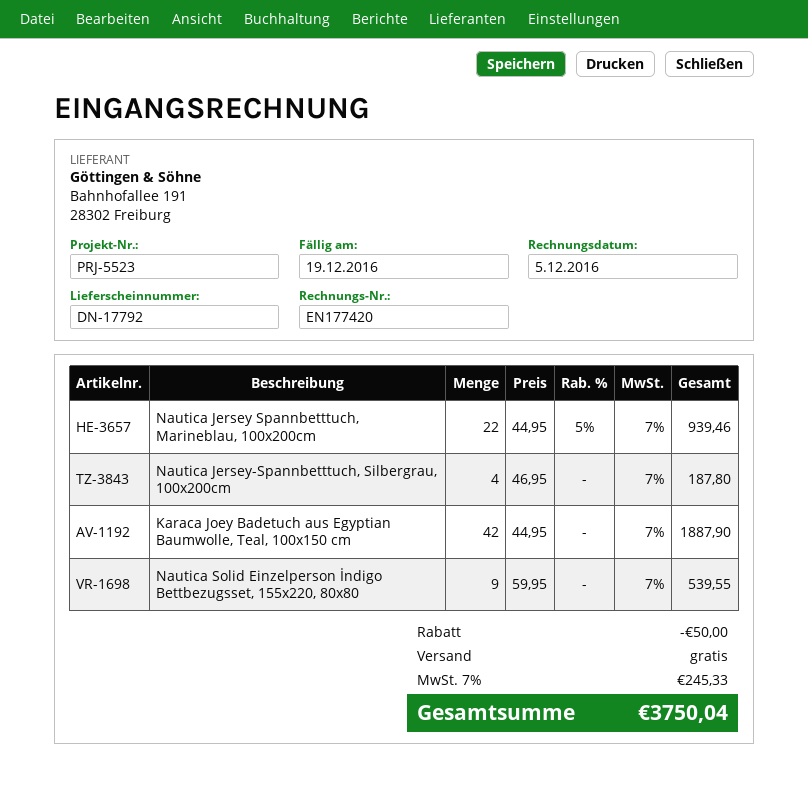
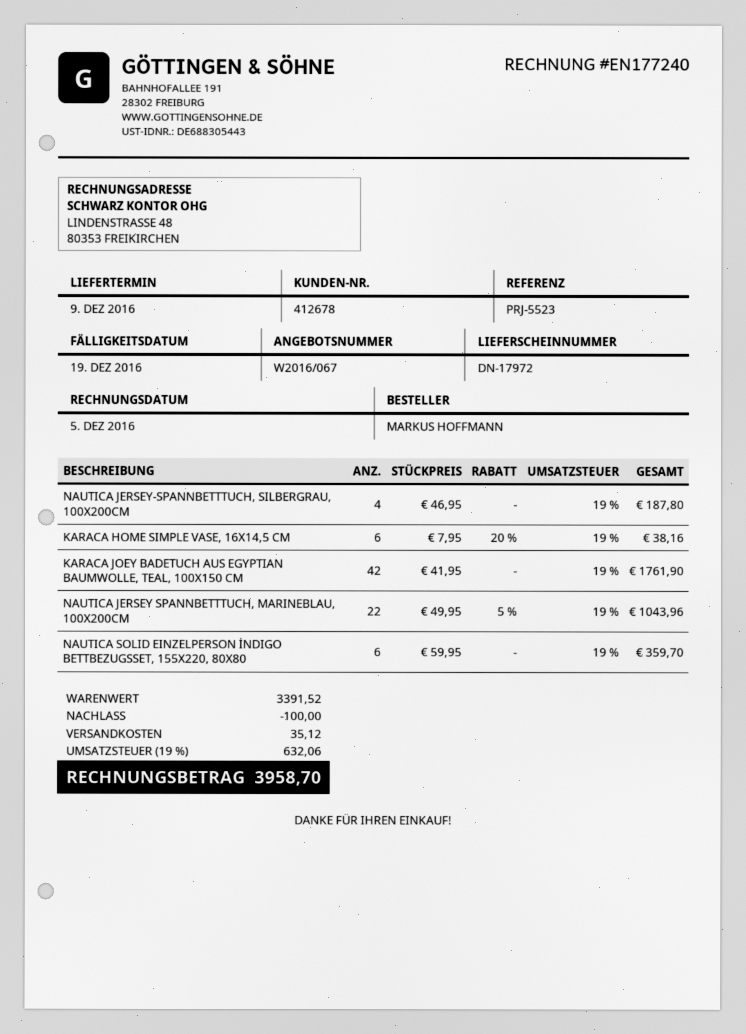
delivery note number: DN-17792 -> DN-17972
invoice number: EN177420 -> EN177240
Nautica Jersey Spannbetttuch, Marineblau, 100x200cm: 22 x 44.95 - 5% = 939.46 -> 22 x 49.95 - 5% = 1043.96
Karaca Joey Badetuch aus Egyptian Baumwolle, Teal, 100x150 cm: 42 x 44.95 = 1887.90 -> 42 x 41.95 = 1761.90
Nautica Solid Einzelperson İndigo Bettbezugsset, 155x220, 80x80: 9 x 59.95 = 539.55 -> 6 x 59.95 = 359.70
KARACA HOME SIMPLE VASE, 16X14,5 CM: none -> 6 x 7.95 - 20% = 38.16
discount: 50.00 -> 100.00
shipping: 0.00 -> 35.12
tax: 7% = 245.33 -> 19% = 632.06
total: 3750.04 -> 3958.70

